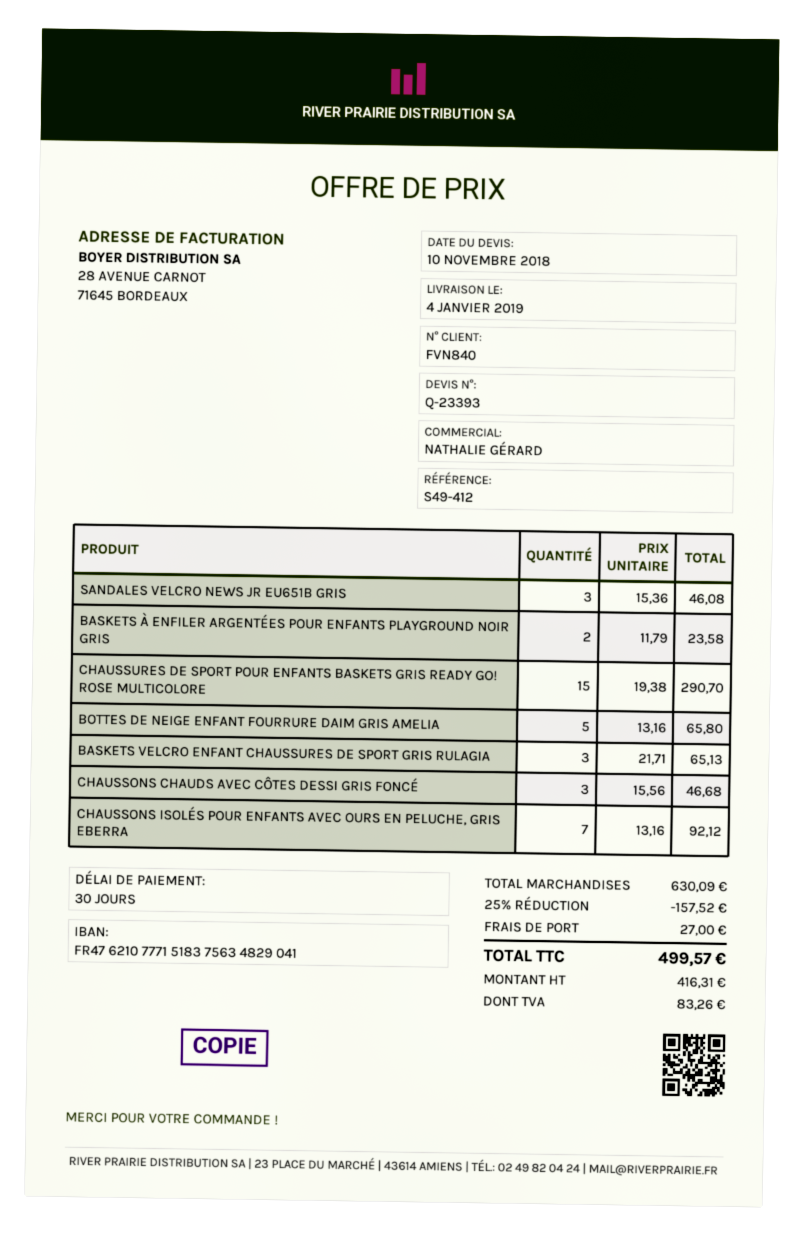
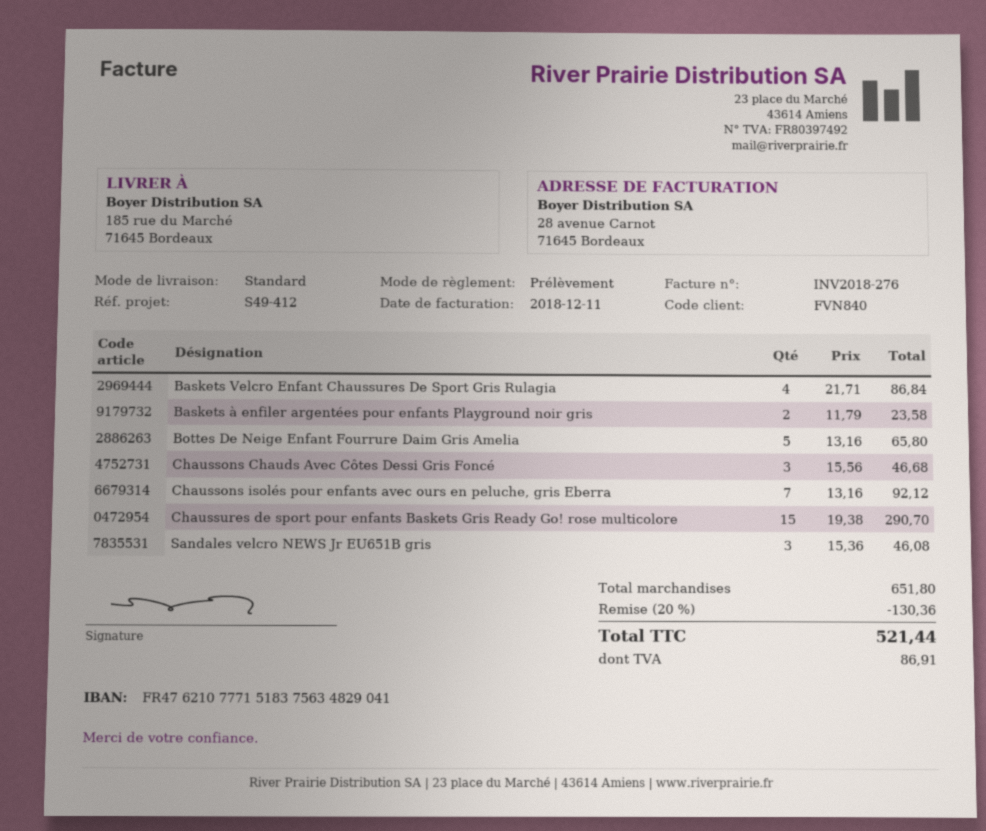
BASKETS VELCRO ENFANT CHAUSSURES DE SPORT GRIS RULAGIA: 3 x 21.71 = 65.13 -> 4 x 21.71 = 86.84
subtotal: 630.09 -> 651.80
discount: 25% = 157.52 -> 20% = 130.36
shipping: 27.00 -> none
tax: 83.26 -> 86.91
total: 499.57 -> 521.44

